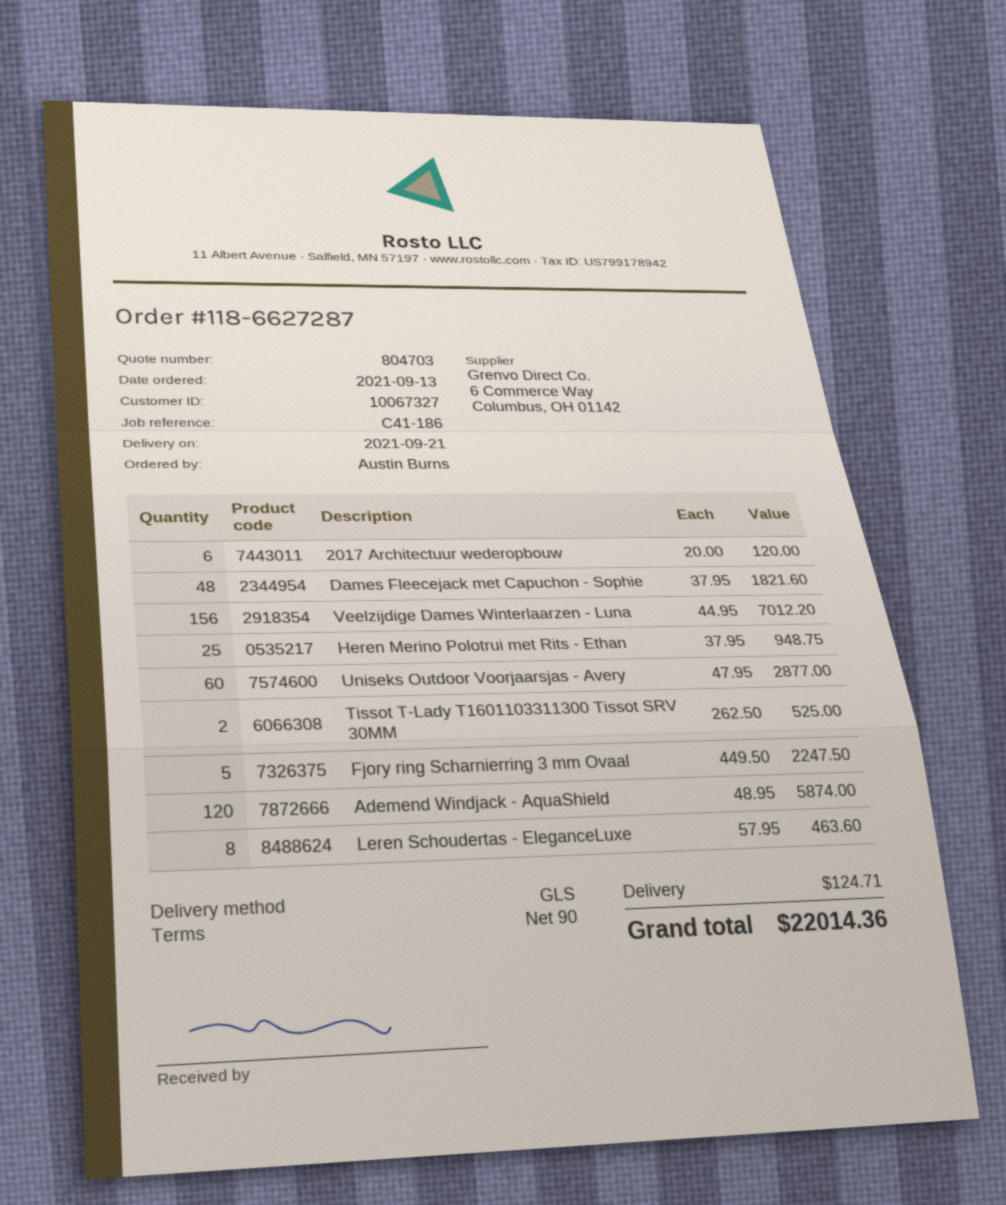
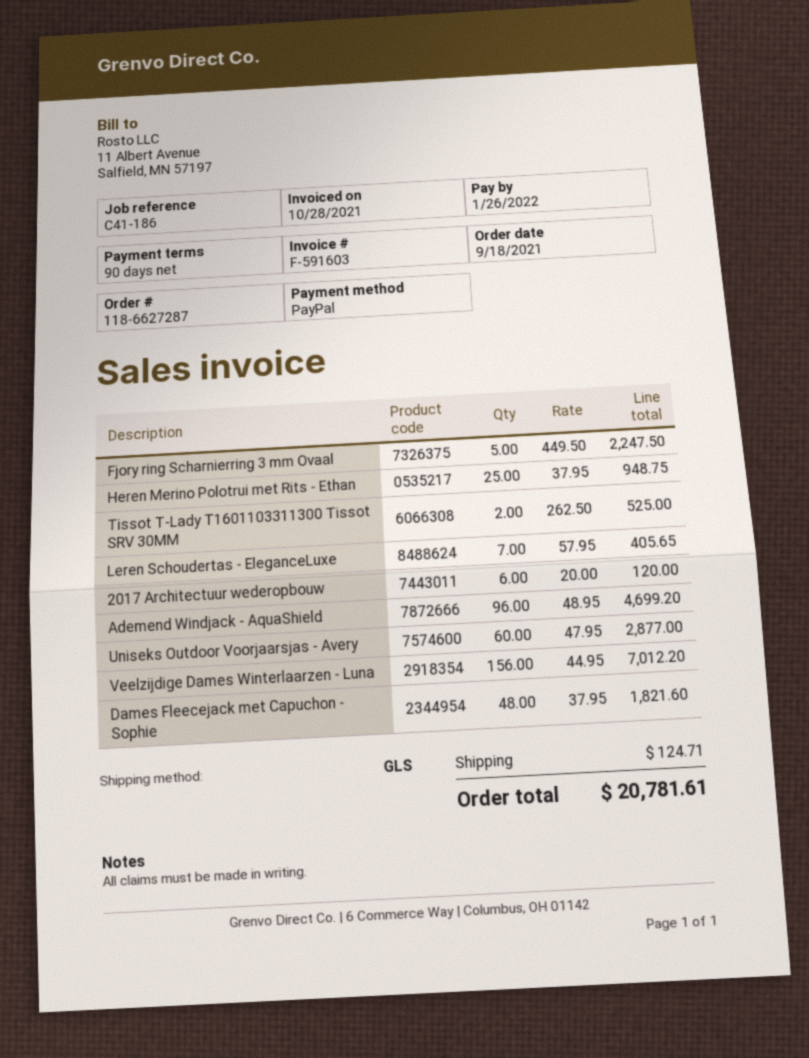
order date: 2021-09-13 -> 2021-09-18
Ademend Windjack - AquaShield: 120 x 48.95 = 5874.00 -> 96 x 48.95 = 4699.20
Leren Schoudertas - EleganceLuxe: 8 x 57.95 = 463.60 -> 7 x 57.95 = 405.65
total: 22014.36 -> 20781.61

